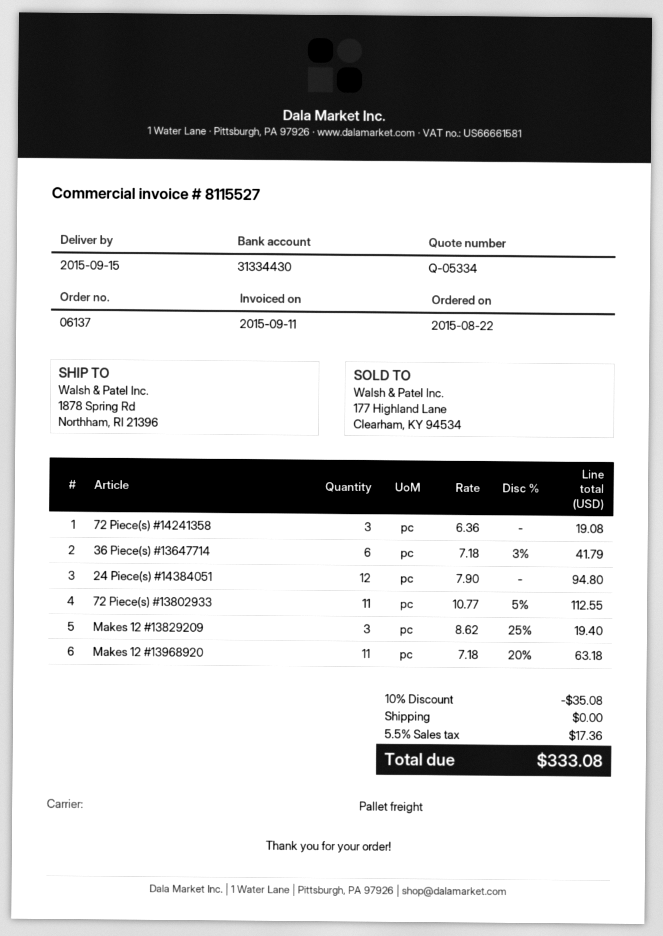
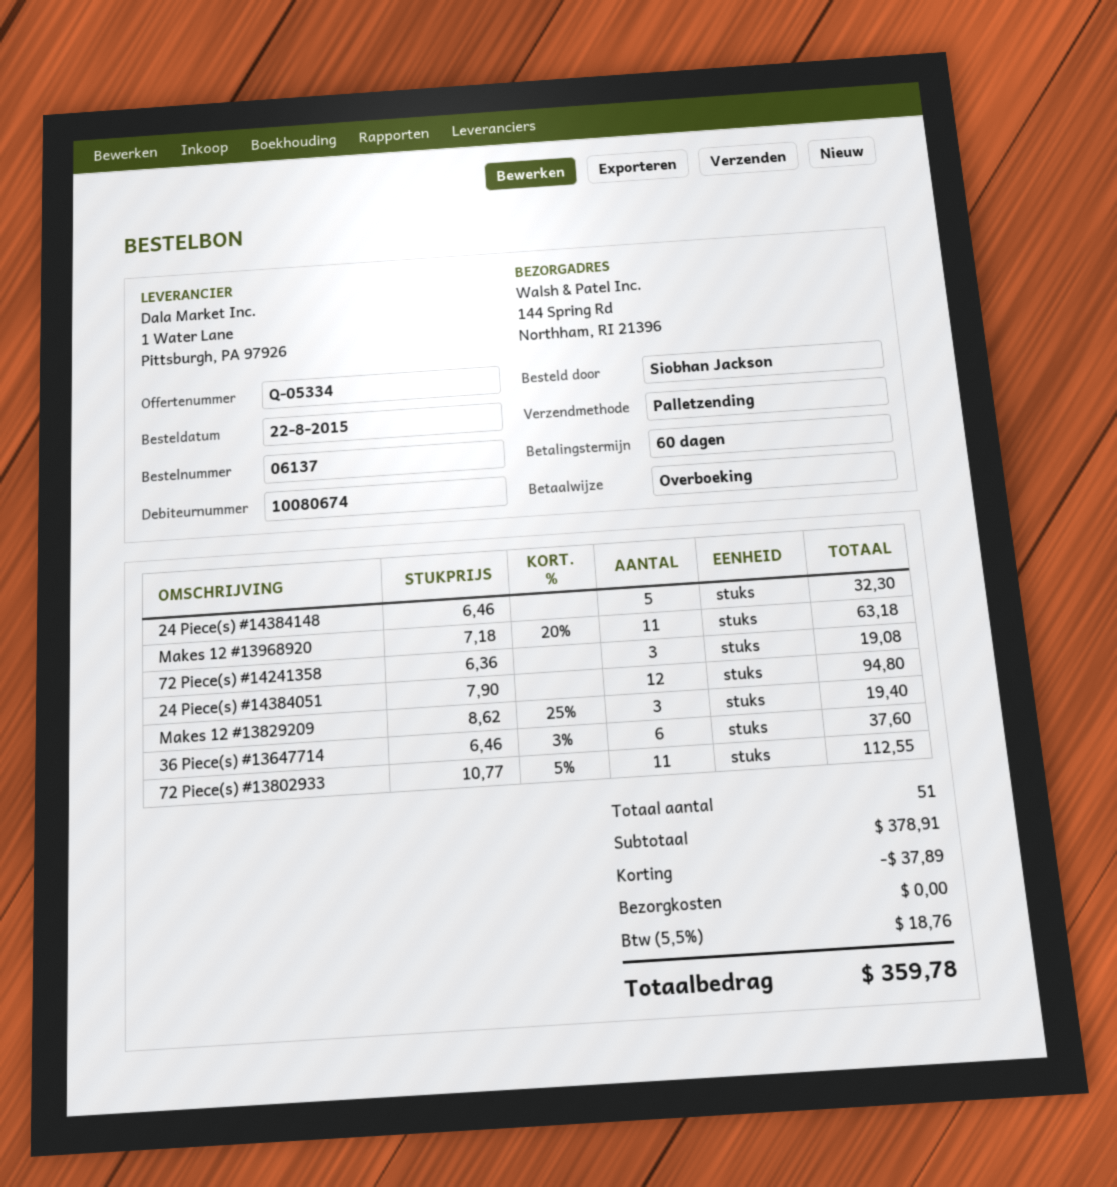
ship to: 1878 Spring Rd, Northham, RI 21396 -> 144 Spring Rd, Northham, RI 21396
36 Piece(s) #13647714: 6 x 7.18 - 3% = 41.79 -> 6 x 6.46 - 3% = 37.60
24 Piece(s) #14384148: none -> 5 x 6.46 = 32.30
discount: 35.08 -> 37.89
tax: 5.5% = 17.36 -> 5.5% = 18.76
total: 333.08 -> 359.78

